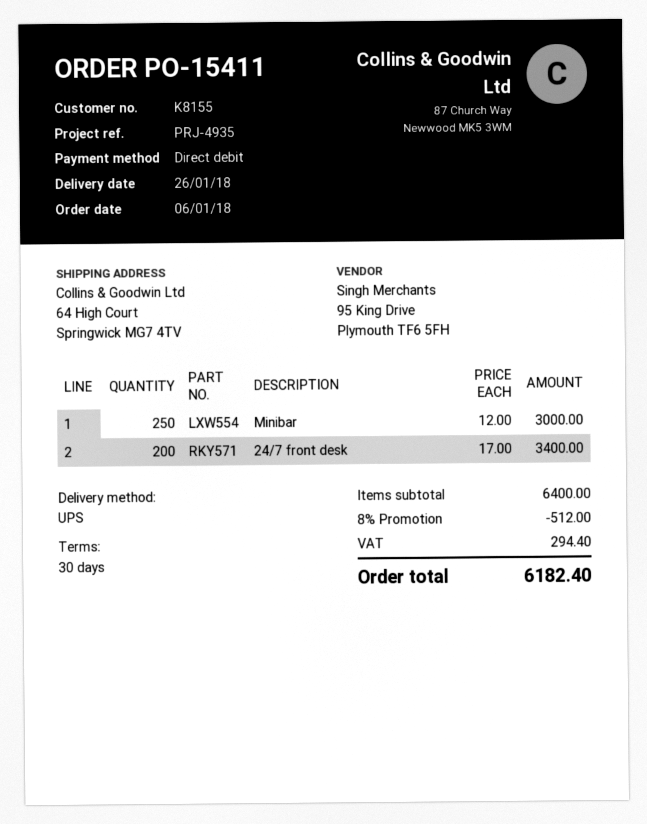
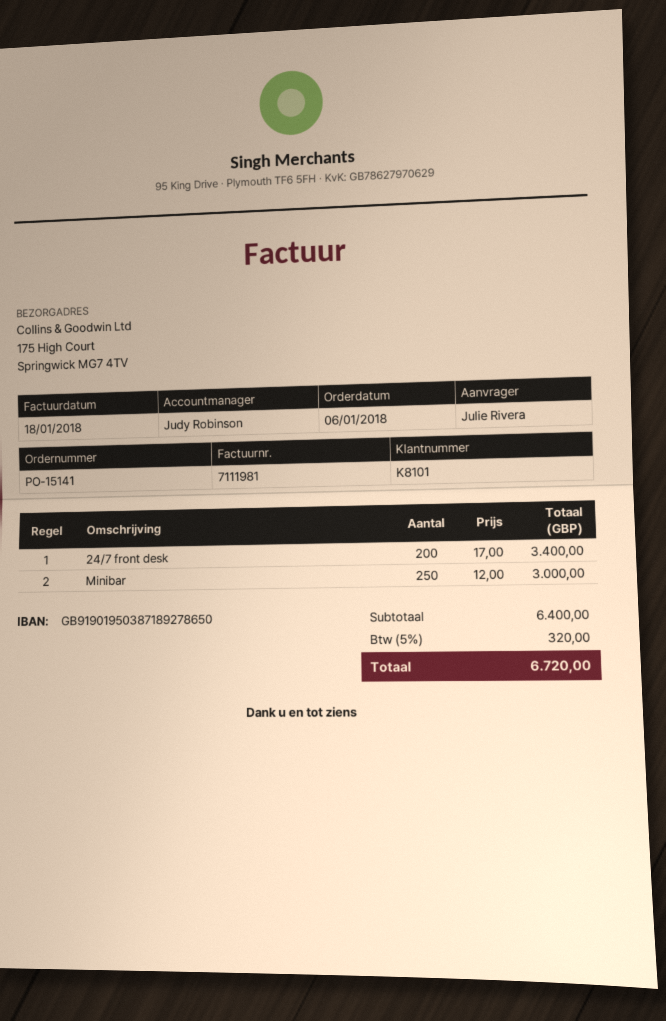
order number: PO-15411 -> PO-15141
customer number: K8155 -> K8101
ship to: 64 High Court, Springwick MG7 4TV -> 175 High Court, Springwick MG7 4TV
discount: 8% = 512.00 -> none
tax: 294.40 -> 320.00
total: 6182.40 -> 6720.00

